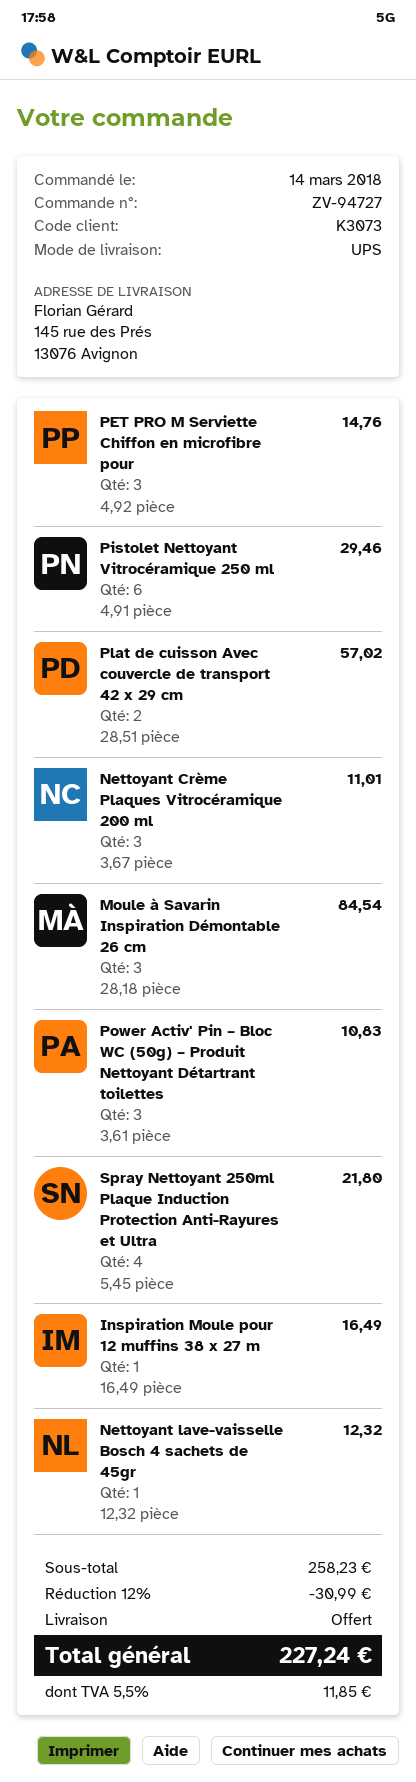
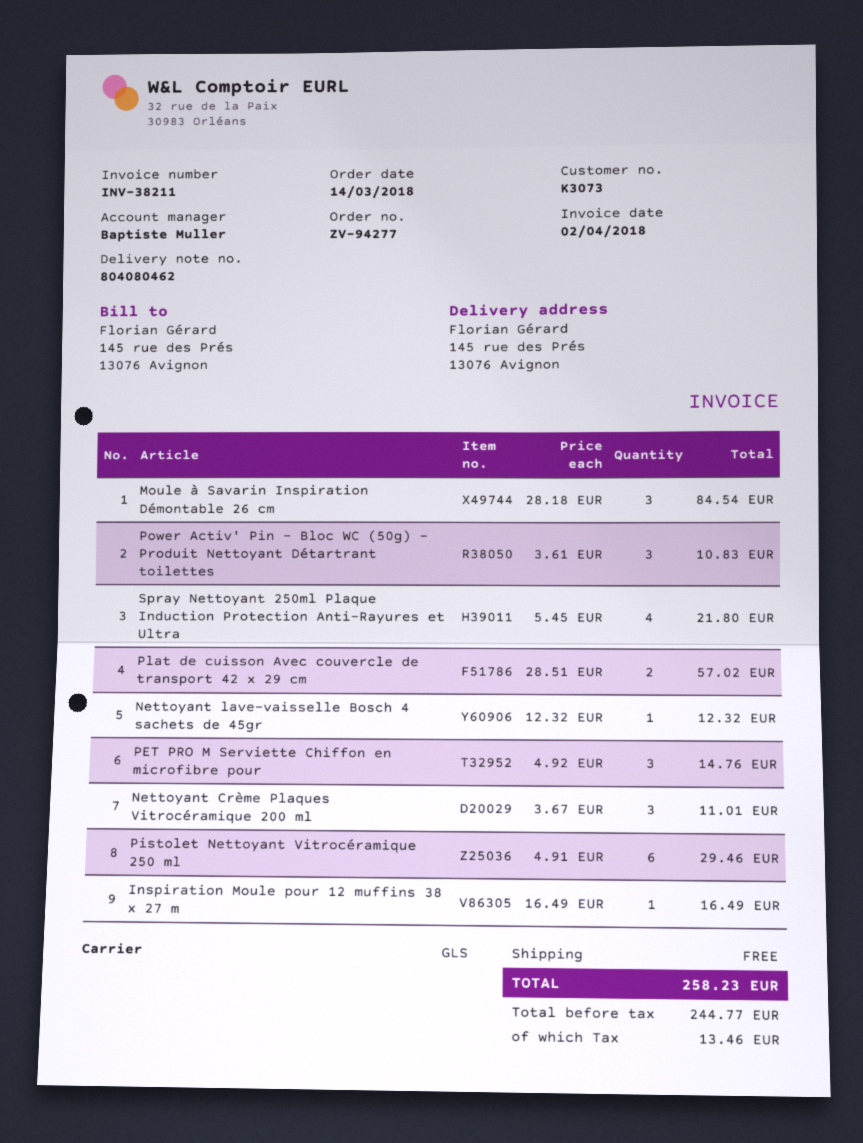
order number: ZV-94727 -> ZV-94277
shipping method: UPS -> GLS
discount: 12% = 30.99 -> none
tax: 11.85 -> 13.46
total: 227.24 -> 258.23

